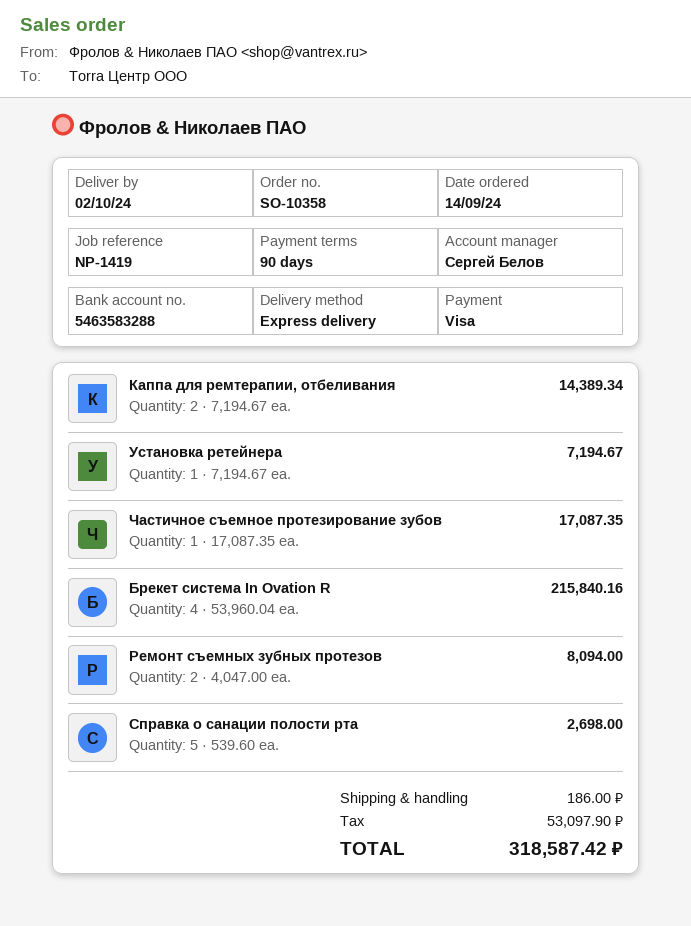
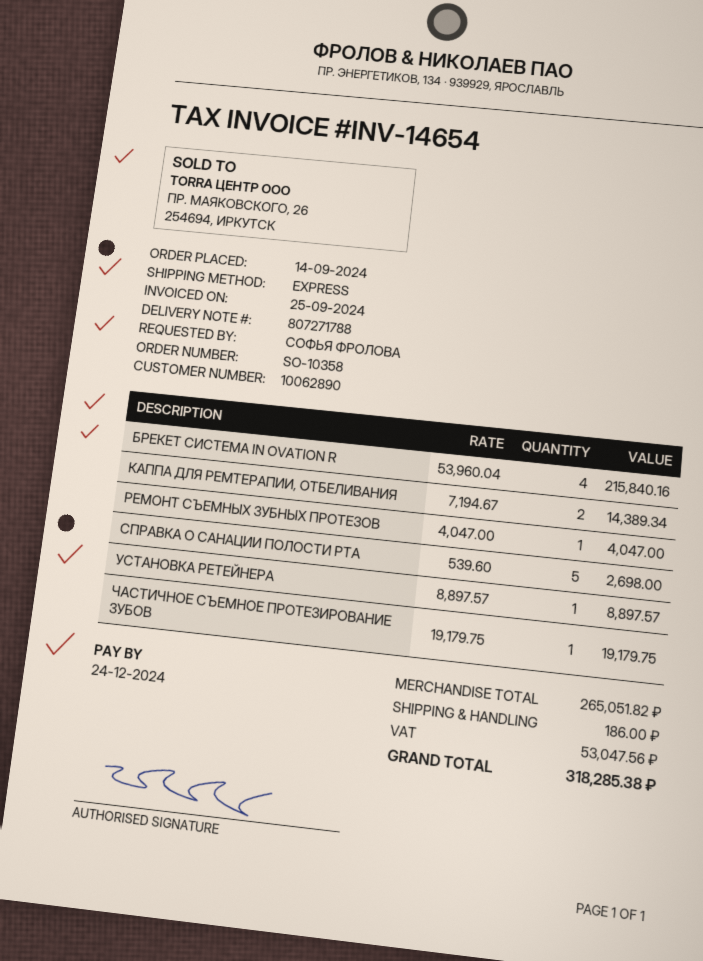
Установка ретейнера: 1 x 7194.67 = 7194.67 -> 1 x 8897.57 = 8897.57
Частичное съемное протезирование зубов: 1 x 17087.35 = 17087.35 -> 1 x 19179.75 = 19179.75
Ремонт съемных зубных протезов: 2 x 4047.00 = 8094.00 -> 1 x 4047.00 = 4047.00
tax: 53097.90 -> 53047.56
total: 318587.42 -> 318285.38

